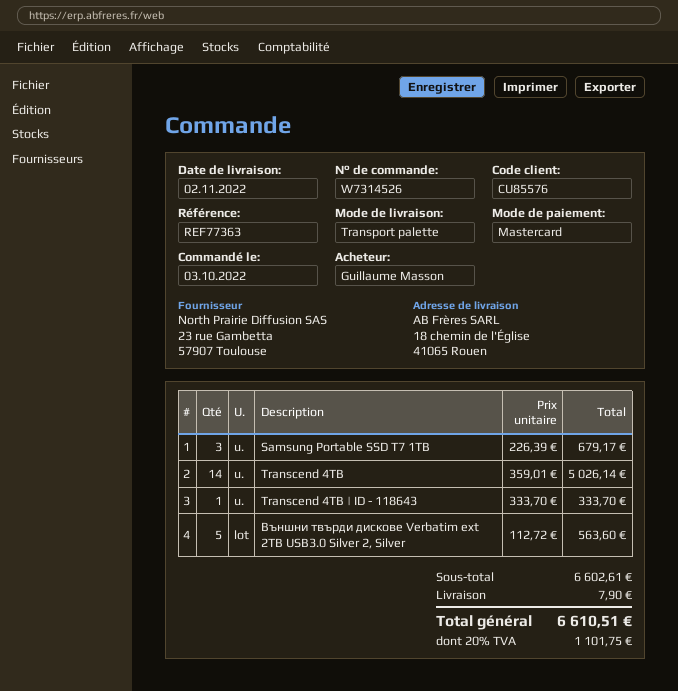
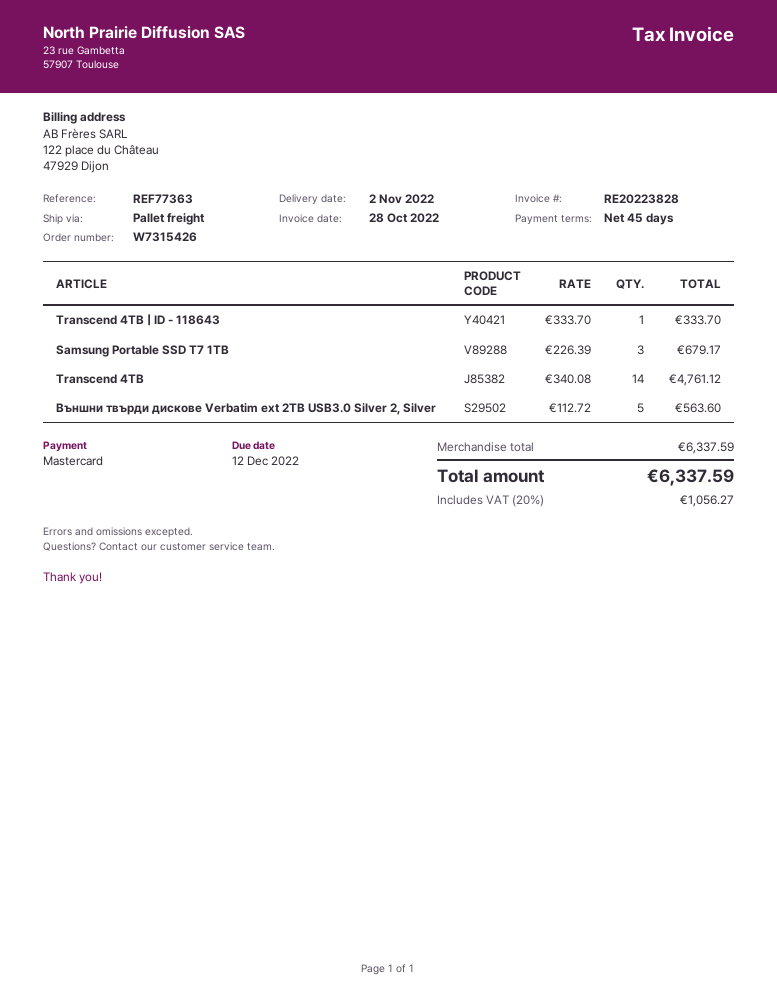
order number: W7314526 -> W7315426
Transcend 4TB: 14 x 359.01 = 5026.14 -> 14 x 340.08 = 4761.12
subtotal: 6602.61 -> 6337.59
shipping: 7.90 -> none
tax: 20% = 1101.75 -> 20% = 1056.27
total: 6610.51 -> 6337.59

